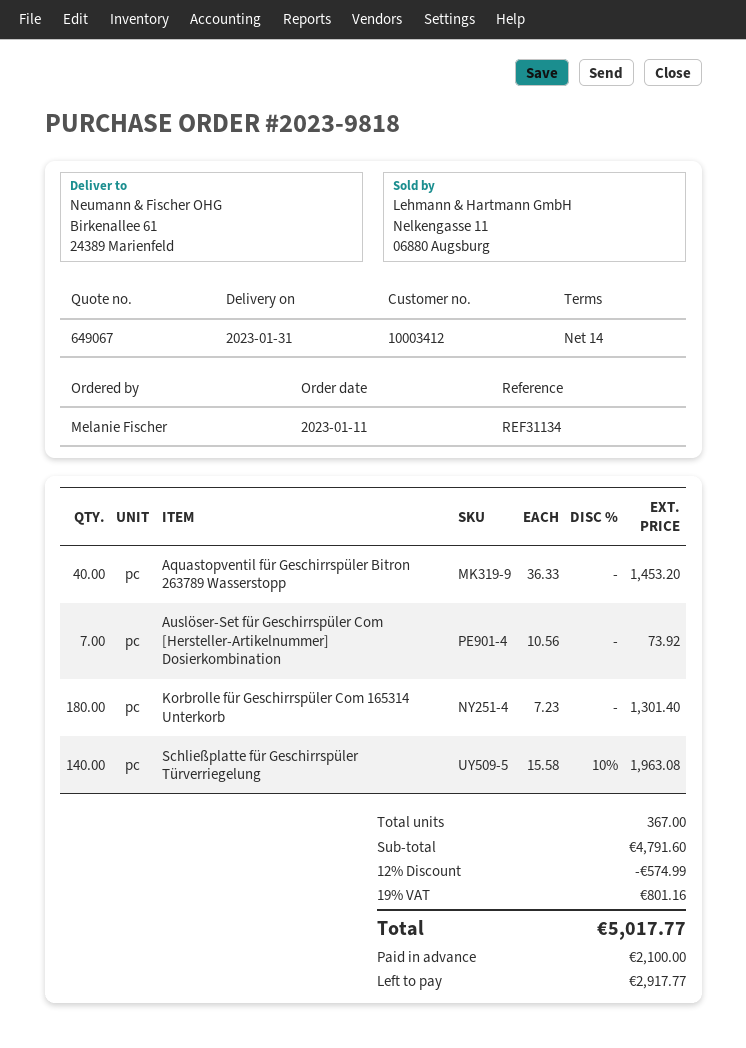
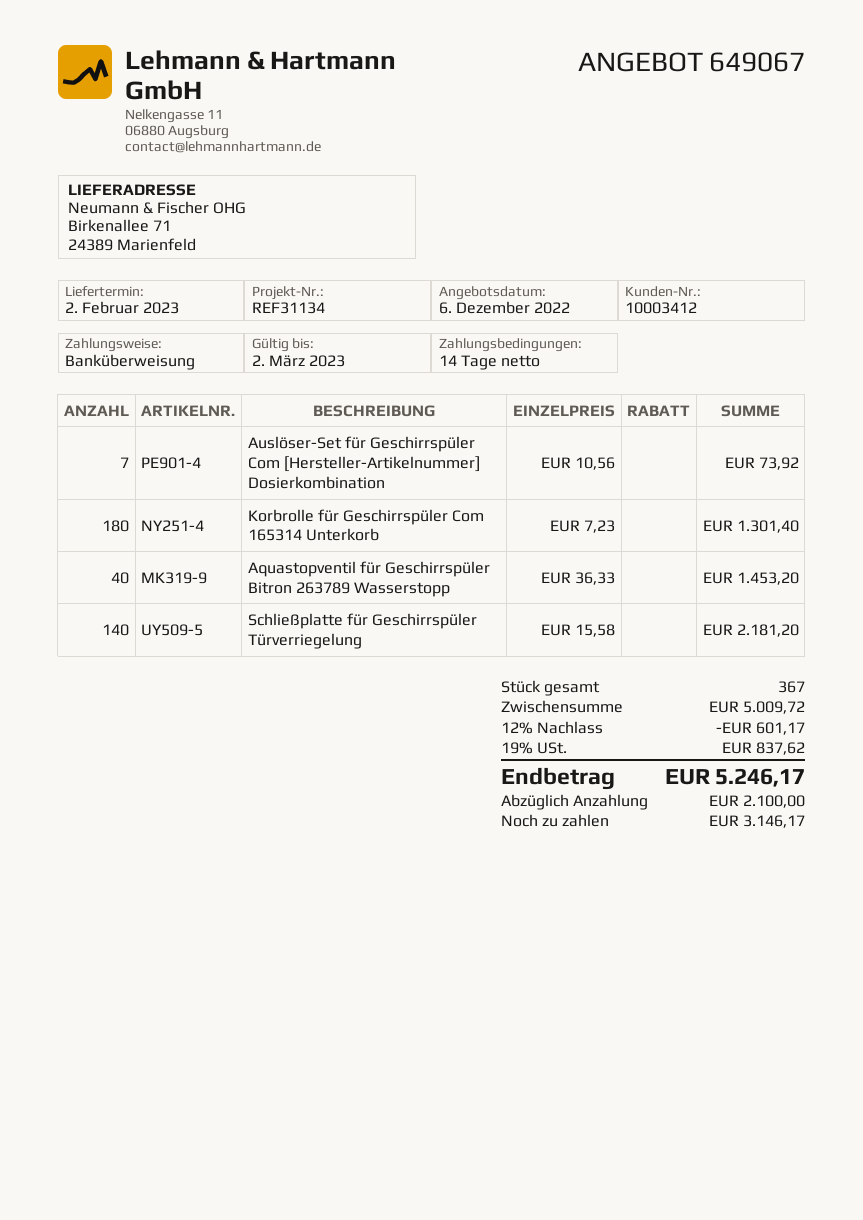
delivery date: 2023-01-31 -> 2023-02-02
ship to: Birkenallee 61, 24389 Marienfeld -> Birkenallee 71, 24389 Marienfeld
Schließplatte für Geschirrspüler Türverriegelung: 140 x 15.58 - 10% = 1963.08 -> 140 x 15.58 = 2181.20
subtotal: 4791.60 -> 5009.72
discount: 12% = 574.99 -> 12% = 601.17
tax: 19% = 801.16 -> 19% = 837.62
total: 5017.77 -> 5246.17
balance: 2917.77 -> 3146.17

